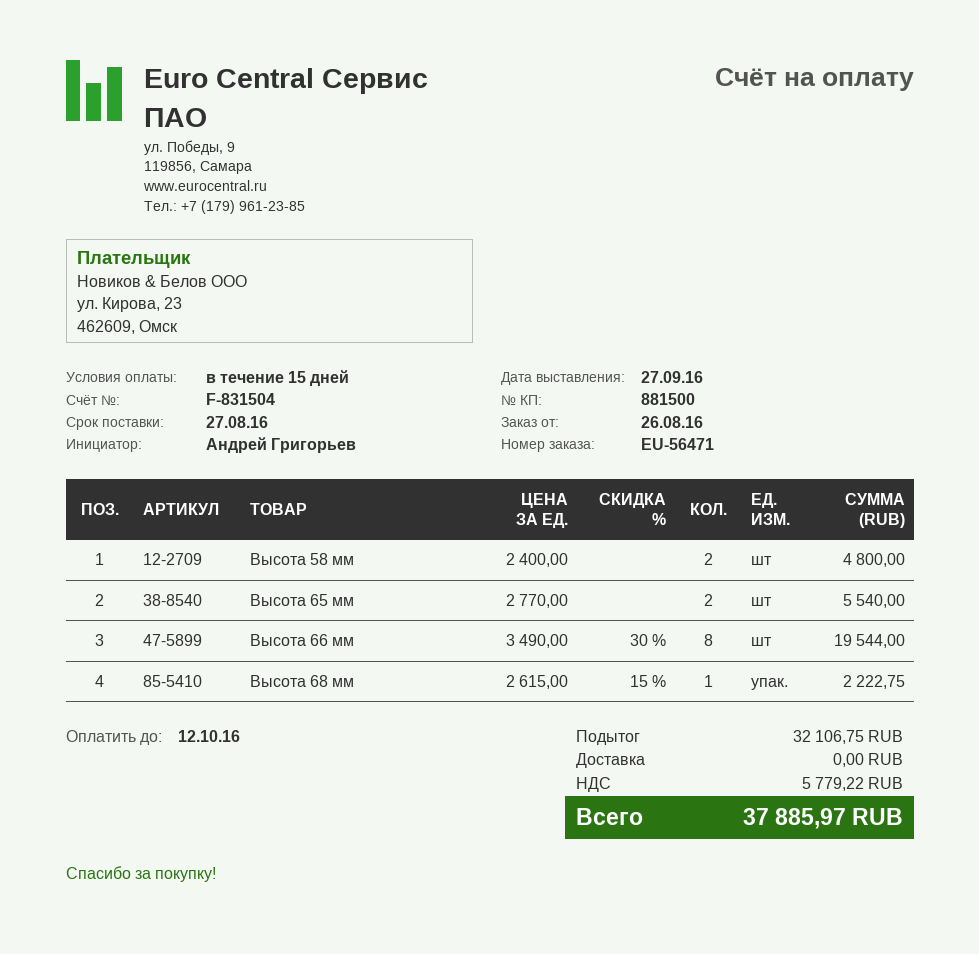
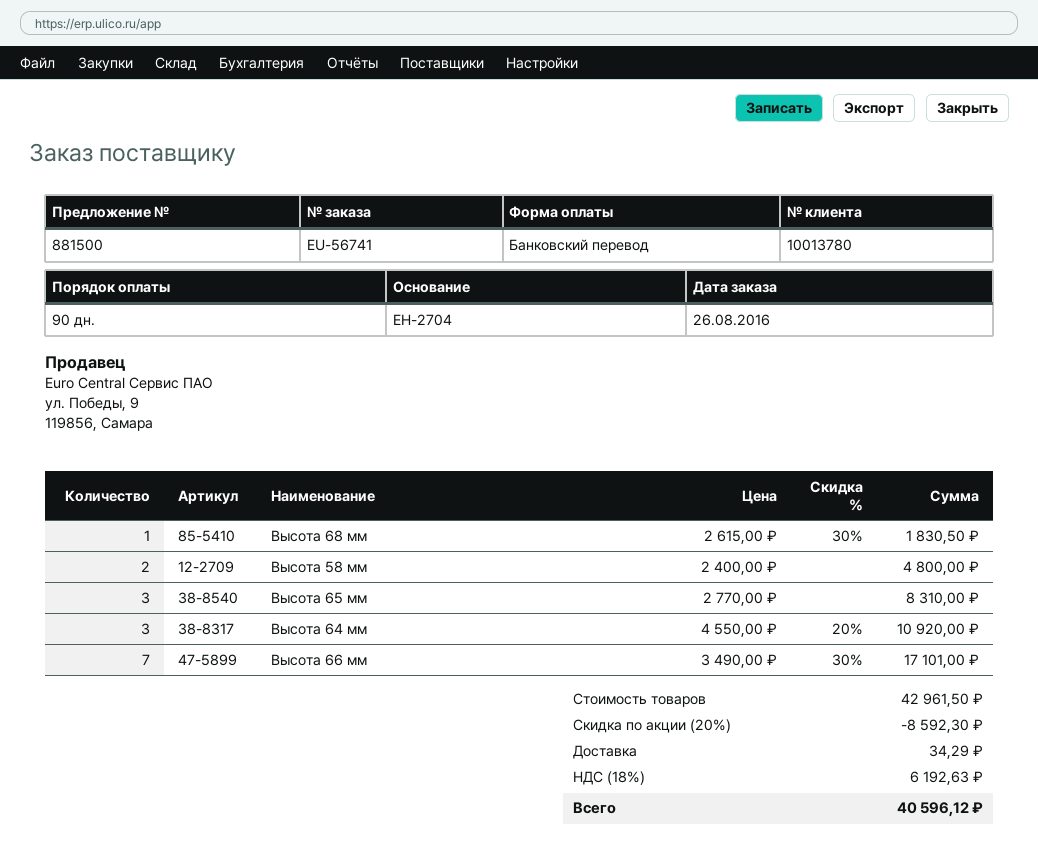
order number: EU-56471 -> EU-56741
payment terms: 15 days -> 90 days
Высота 65 мм: 2 x 2770.00 = 5540.00 -> 3 x 2770.00 = 8310.00
Высота 66 мм: 8 x 3490.00 - 30% = 19544.00 -> 7 x 3490.00 - 30% = 17101.00
Высота 68 мм: 1 x 2615.00 - 15% = 2222.75 -> 1 x 2615.00 - 30% = 1830.50
Высота 64 мм: none -> 3 x 4550.00 - 20% = 10920.00
subtotal: 32106.75 -> 42961.50
discount: none -> 20% = 8592.30
shipping: 0.00 -> 34.29
tax: 5779.22 -> 6192.63
total: 37885.97 -> 40596.12

